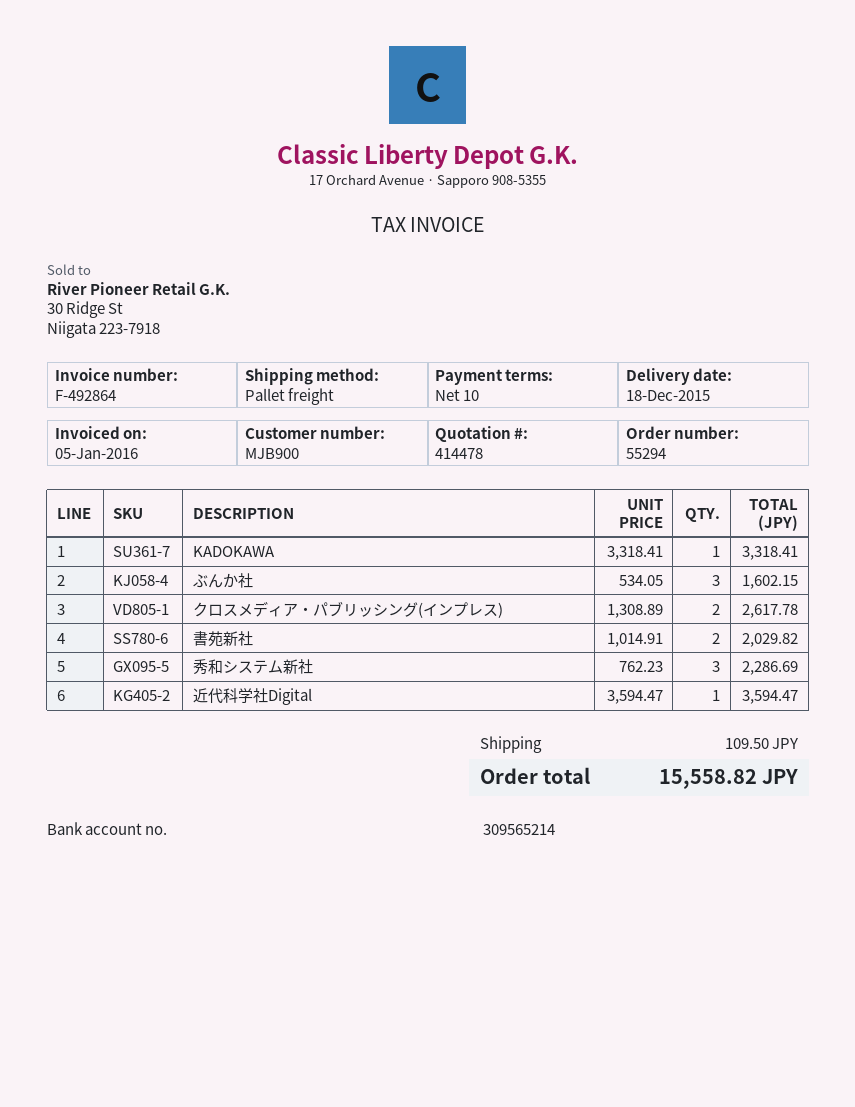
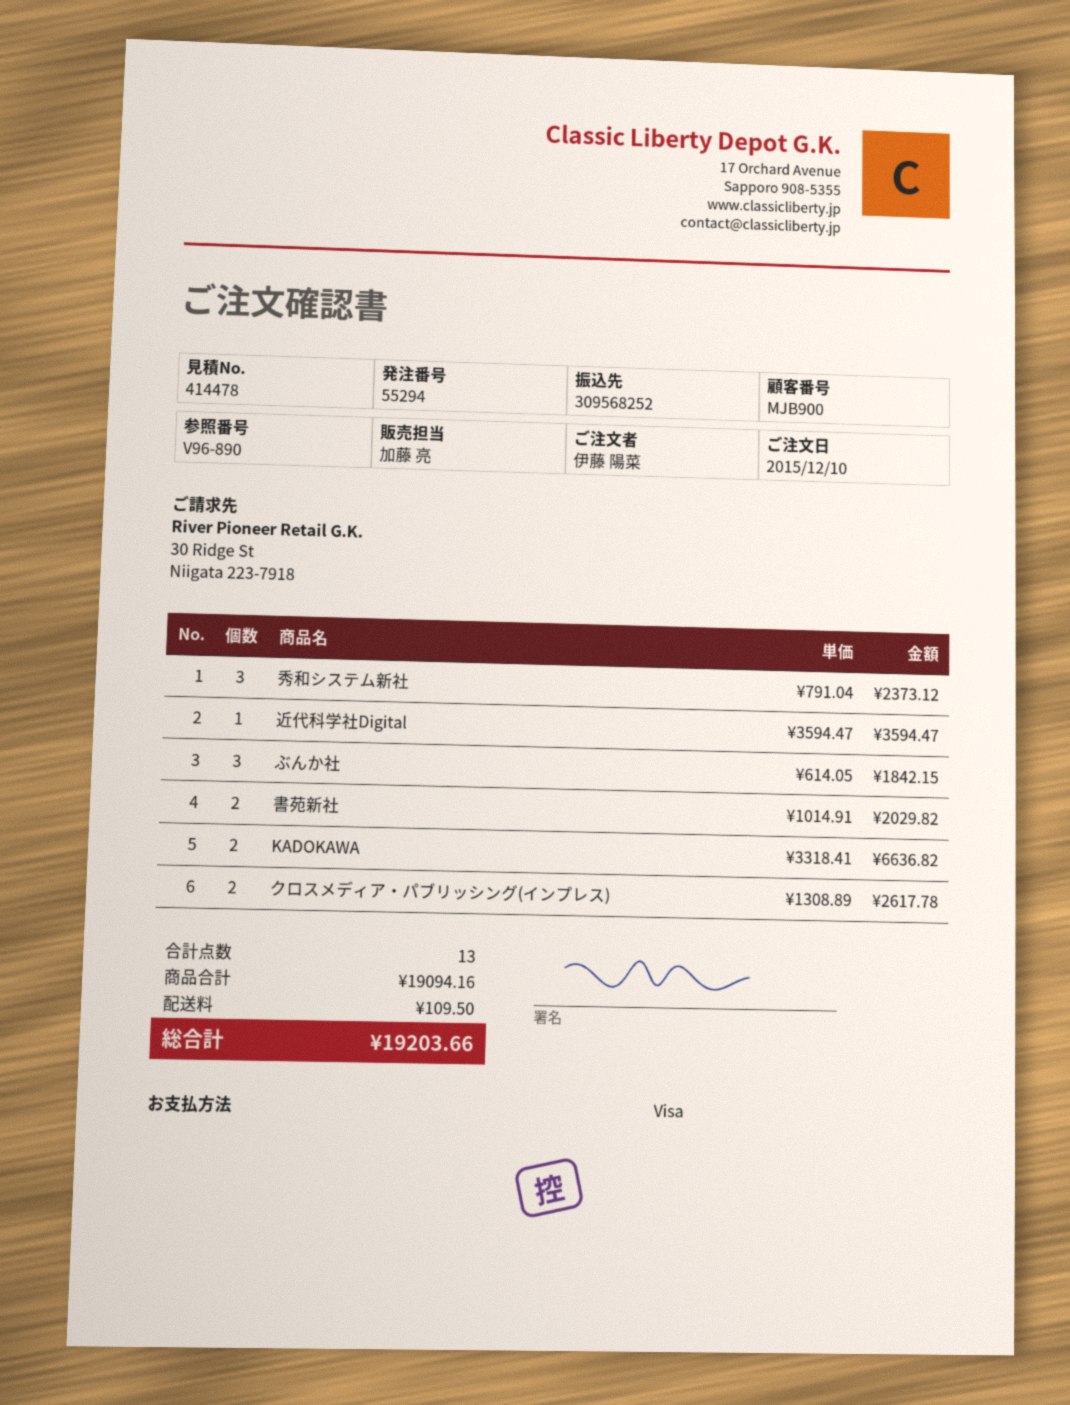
bank account: 309565214 -> 309568252
KADOKAWA: 1 x 3318.41 = 3318.41 -> 2 x 3318.41 = 6636.82
ぶんか社: 3 x 534.05 = 1602.15 -> 3 x 614.05 = 1842.15
秀和システム新社: 3 x 762.23 = 2286.69 -> 3 x 791.04 = 2373.12
total: 15558.82 -> 19203.66

